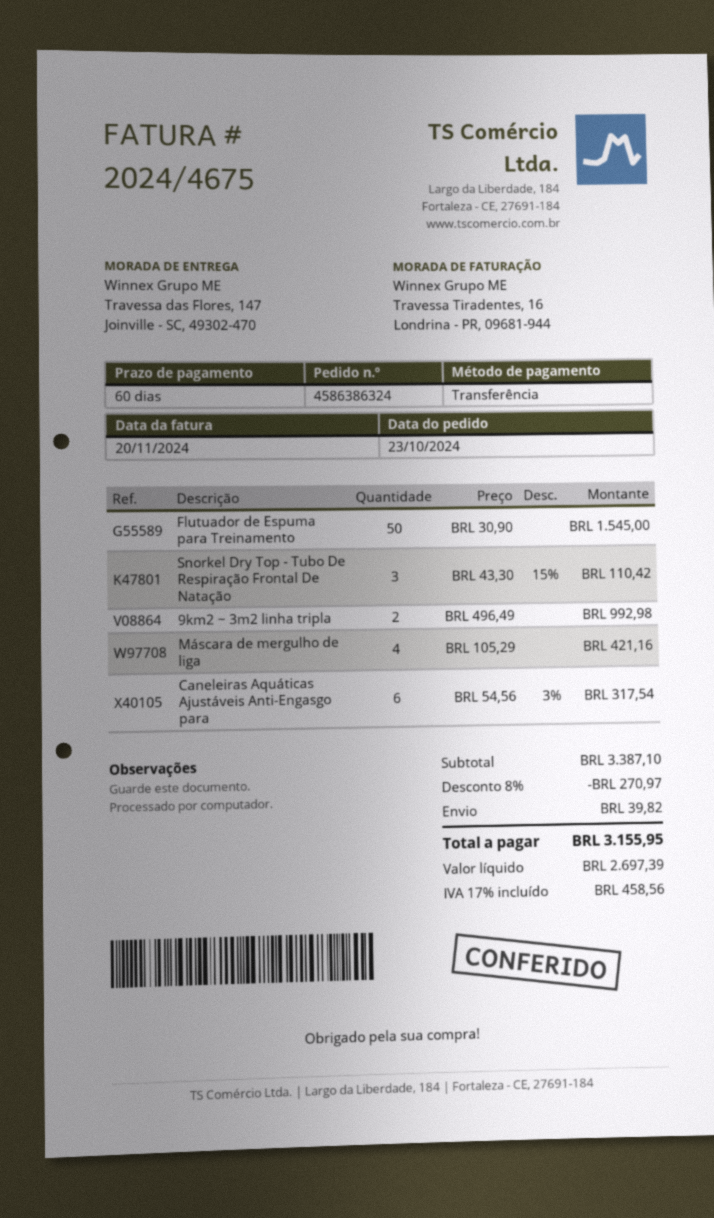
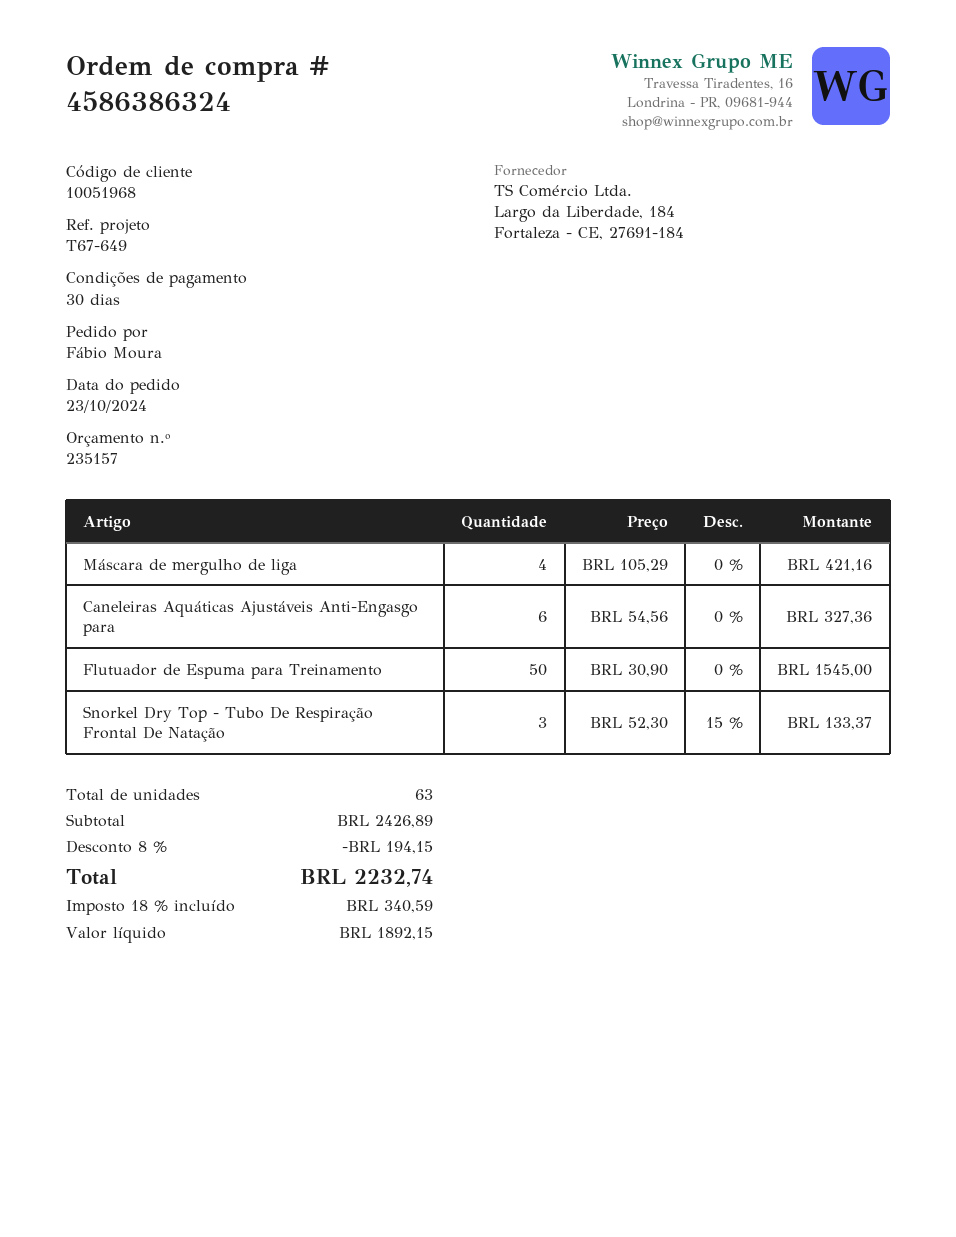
payment terms: 60 days -> 30 days
Snorkel Dry Top - Tubo De Respiração Frontal De Natação: 3 x 43.30 - 15% = 110.42 -> 3 x 52.30 - 15% = 133.37
9km2 ~ 3m2 linha tripla: 2 x 496.49 = 992.98 -> none
Caneleiras Aquáticas Ajustáveis Anti-Engasgo para: 6 x 54.56 - 3% = 317.54 -> 6 x 54.56 = 327.36
subtotal: 3387.10 -> 2426.89
discount: 8% = 270.97 -> 8% = 194.15
shipping: 39.82 -> none
net: 2697.39 -> 1892.15
tax: 17% = 458.56 -> 18% = 340.59
total: 3155.95 -> 2232.74

